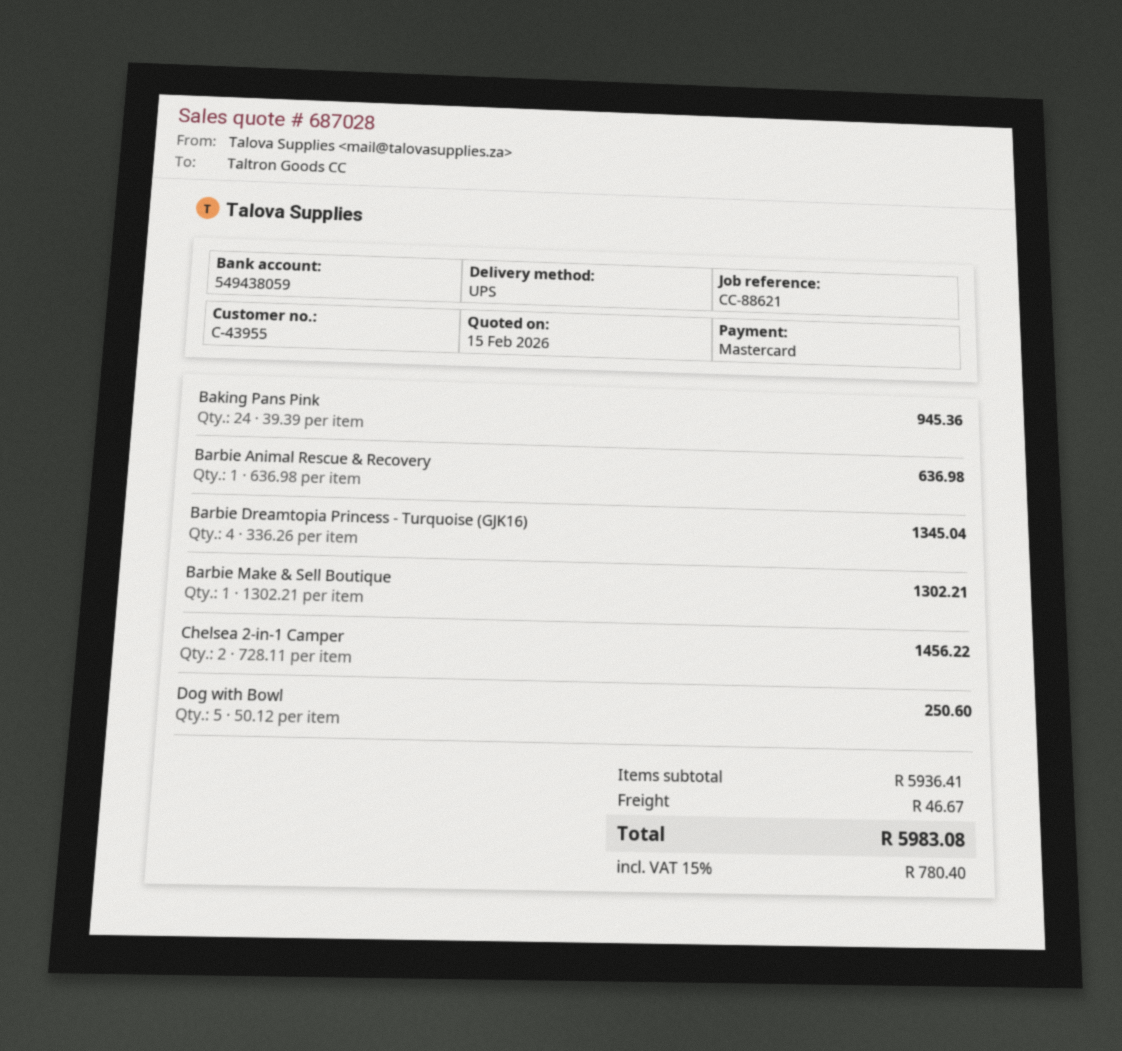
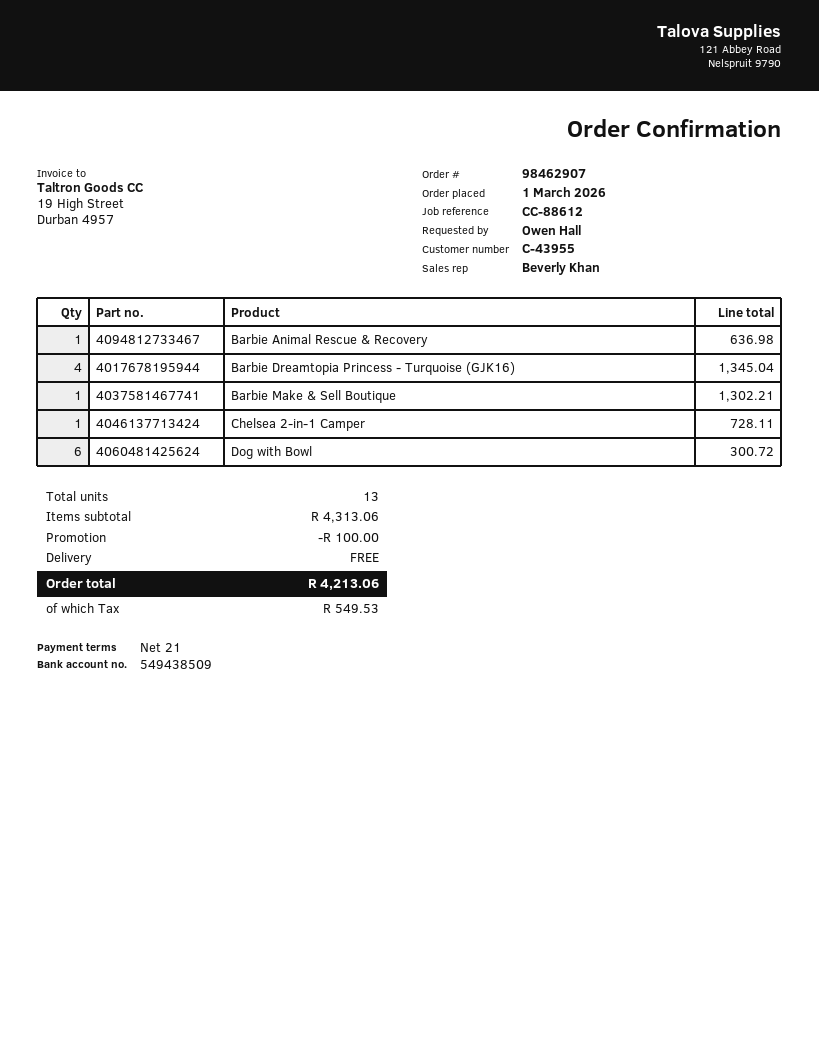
reference: CC-88621 -> CC-88612
bank account: 549438059 -> 549438509
Baking Pans Pink: 24 for 945.36 -> none
Chelsea 2-in-1 Camper: 2 for 1456.22 -> 1 for 728.11
Dog with Bowl: 5 for 250.60 -> 6 for 300.72
subtotal: 5936.41 -> 4313.06
discount: none -> 100.00
shipping: 46.67 -> 0.00
tax: 780.40 -> 549.53
total: 5983.08 -> 4213.06

